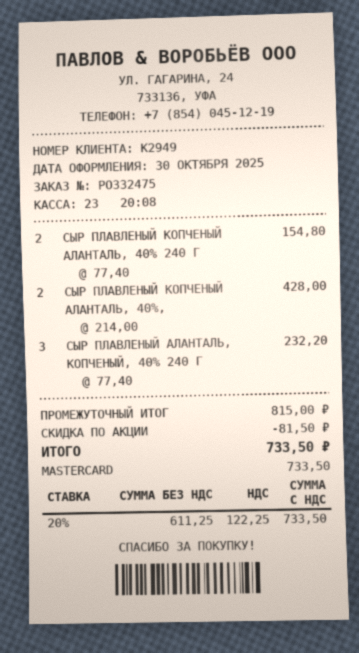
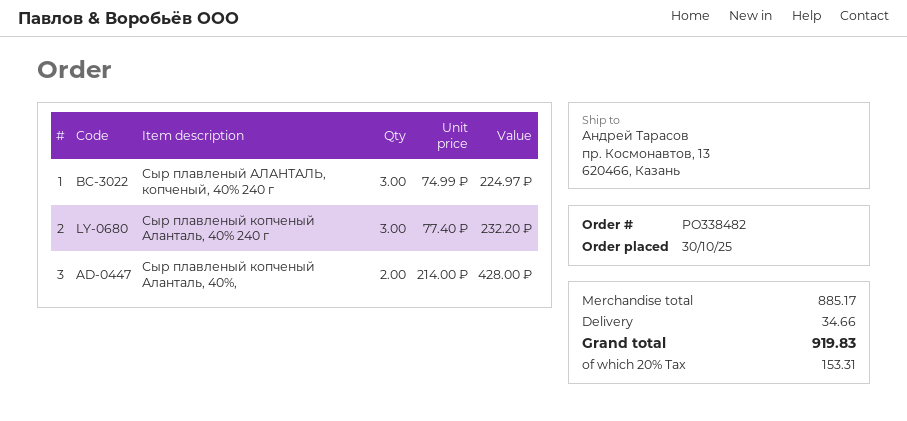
order number: PO332475 -> PO338482
СЫР ПЛАВЛЕНЫЙ КОПЧЕНЫЙ АЛАНТАЛЬ, 40% 240 Г: 2 x 77.40 = 154.80 -> 3 x 77.40 = 232.20
СЫР ПЛАВЛЕНЫЙ АЛАНТАЛЬ, КОПЧЕНЫЙ, 40% 240 Г: 3 x 77.40 = 232.20 -> 3 x 74.99 = 224.97
subtotal: 815.00 -> 885.17
discount: 81.50 -> none
shipping: none -> 34.66
tax: 20% = 122.25 -> 20% = 153.31
total: 733.50 -> 919.83

